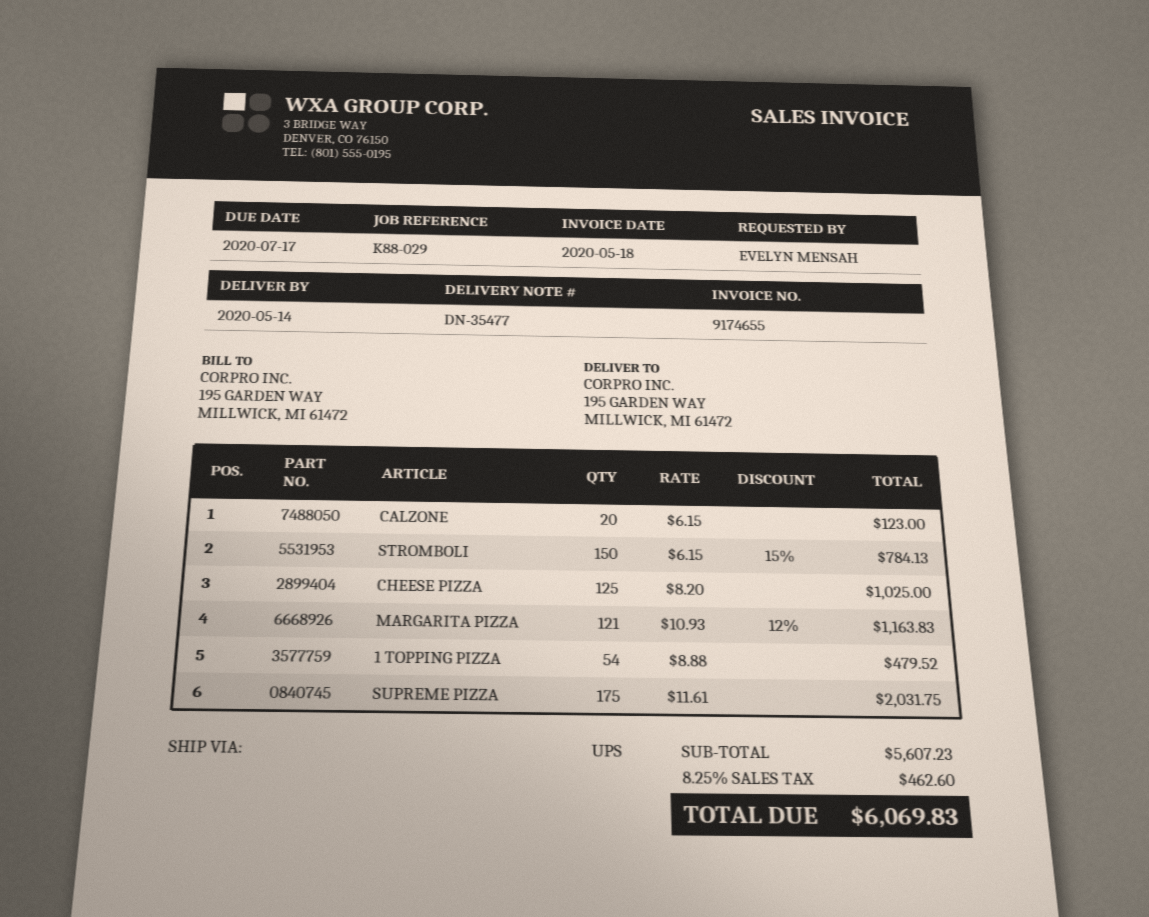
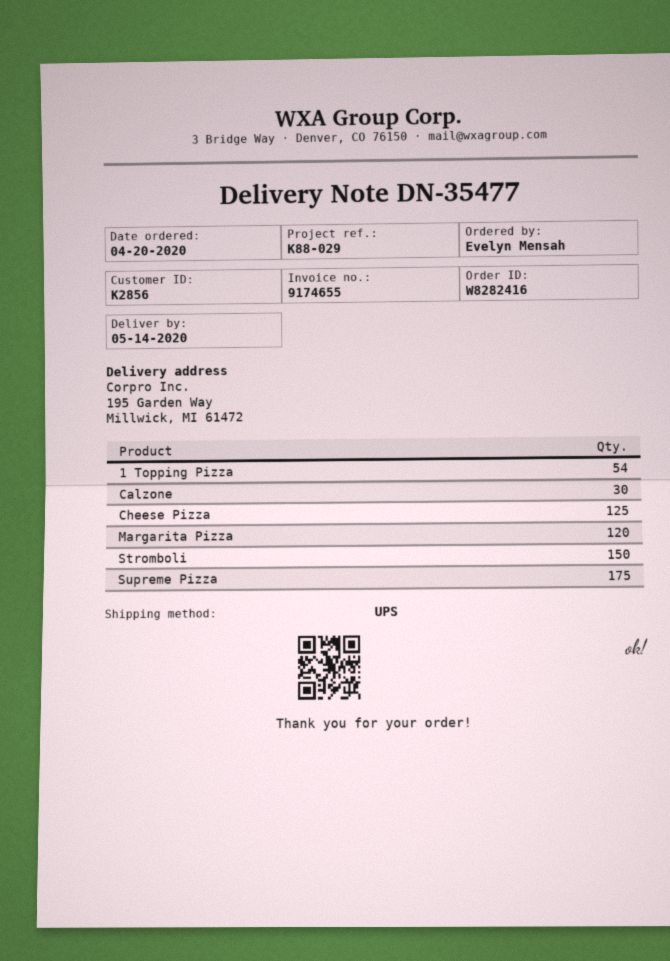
CALZONE: 20 -> 30
MARGARITA PIZZA: 121 -> 120

